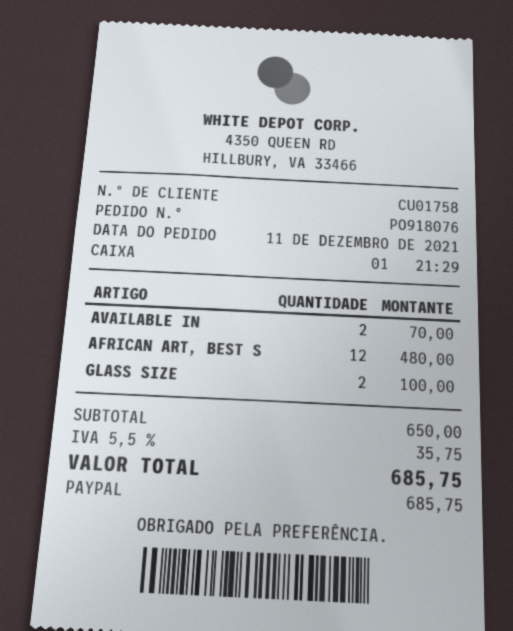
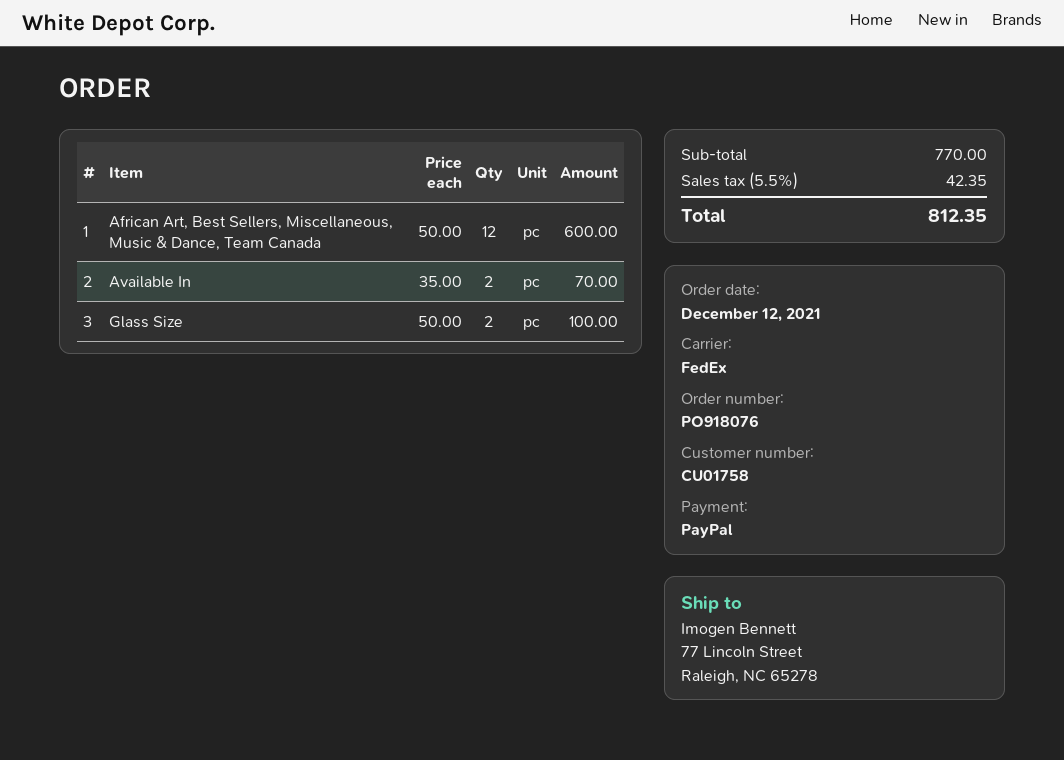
order date: 2021-12-11 -> 2021-12-12
AFRICAN ART, BEST S: 12 for 480.00 -> 12 for 600.00
subtotal: 650.00 -> 770.00
tax: 5.5% = 35.75 -> 5.5% = 42.35
total: 685.75 -> 812.35

